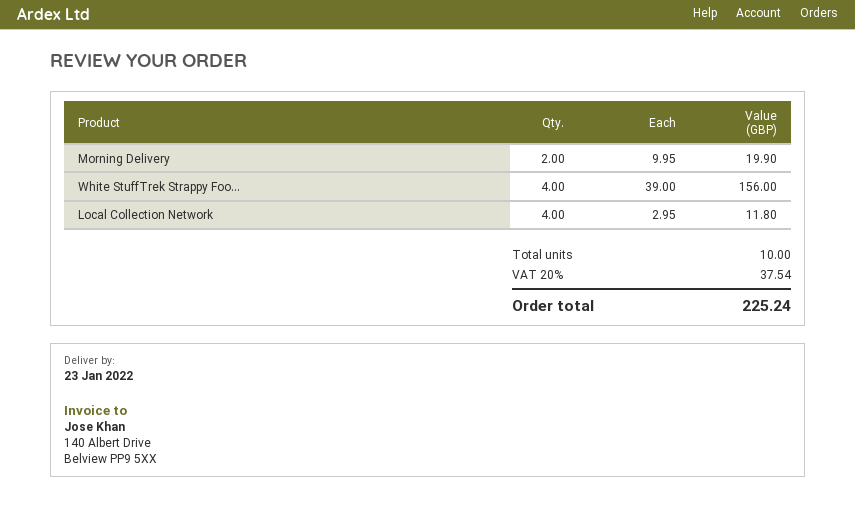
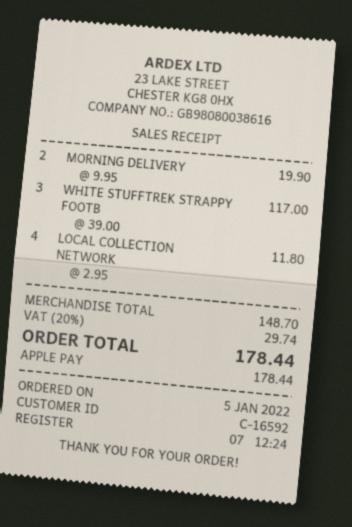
White StuffTrek Strappy Foo...: 4 x 39.00 = 156.00 -> 3 x 39.00 = 117.00
tax: 20% = 37.54 -> 20% = 29.74
total: 225.24 -> 178.44

